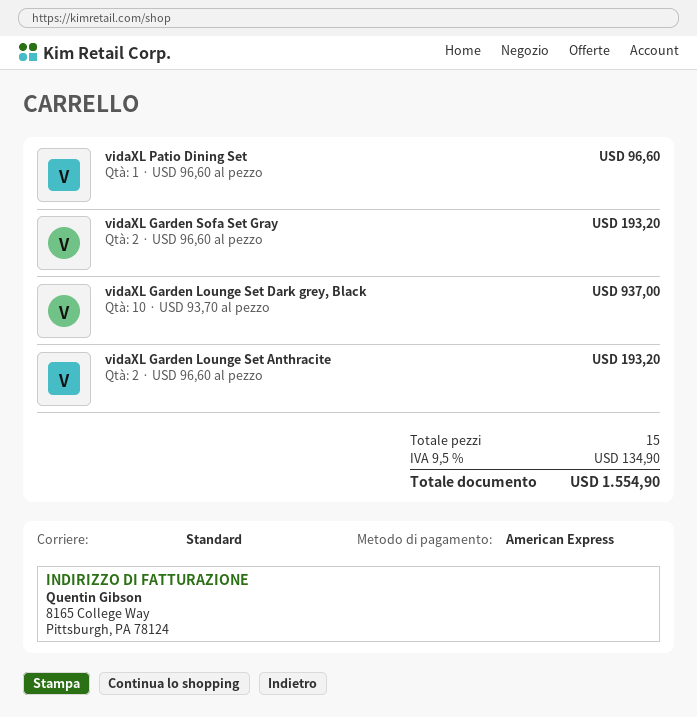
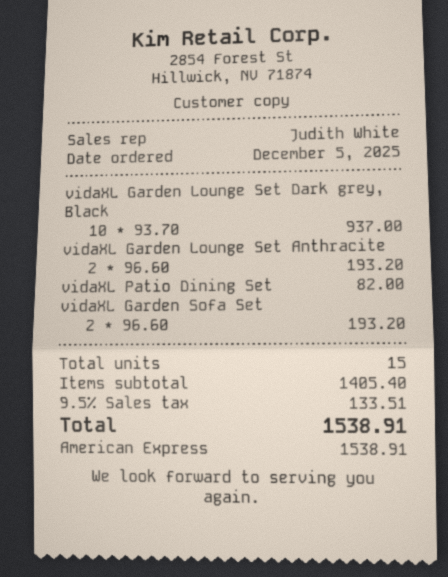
vidaXL Patio Dining Set: 1 x 96.60 = 96.60 -> 1 x 82.00 = 82.00
tax: 9.5% = 134.90 -> 9.5% = 133.51
total: 1554.90 -> 1538.91

